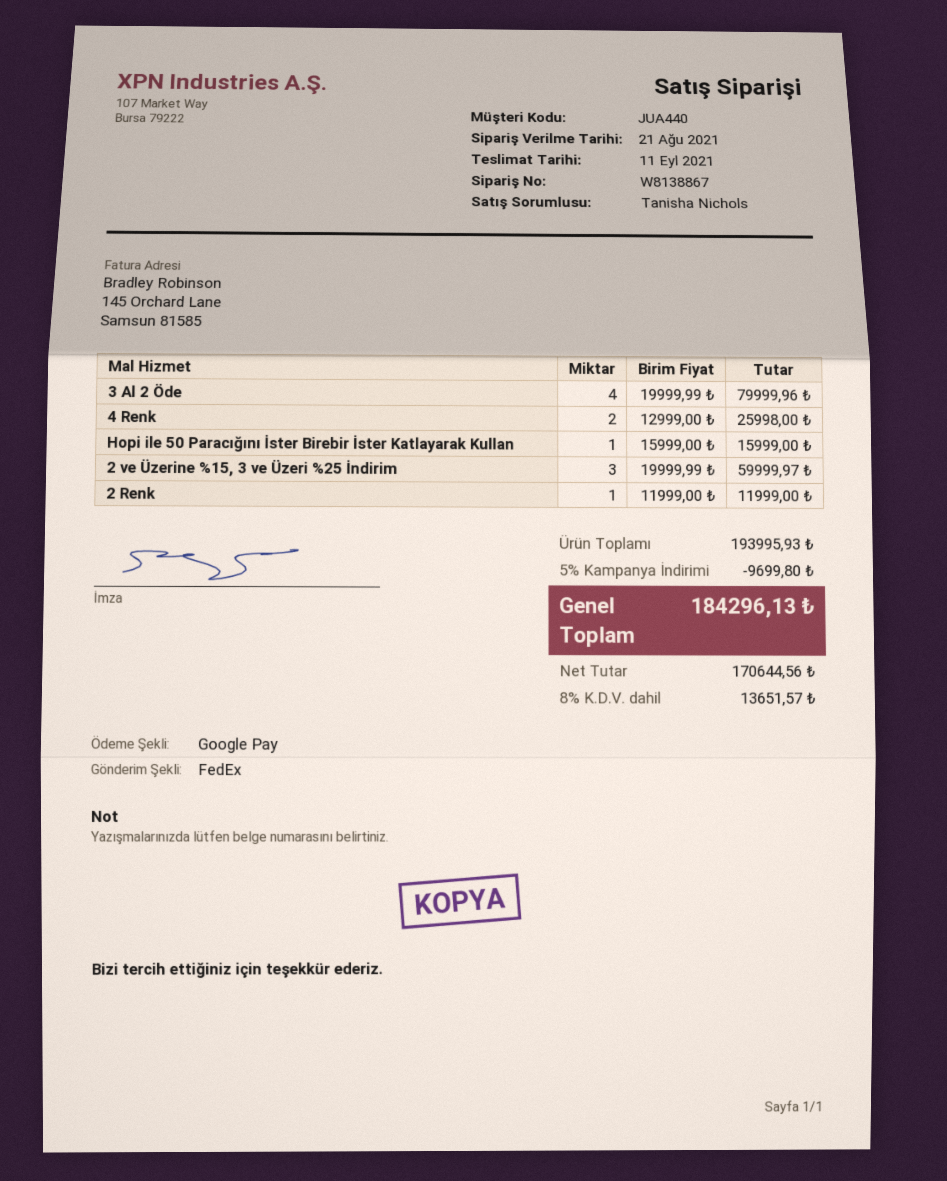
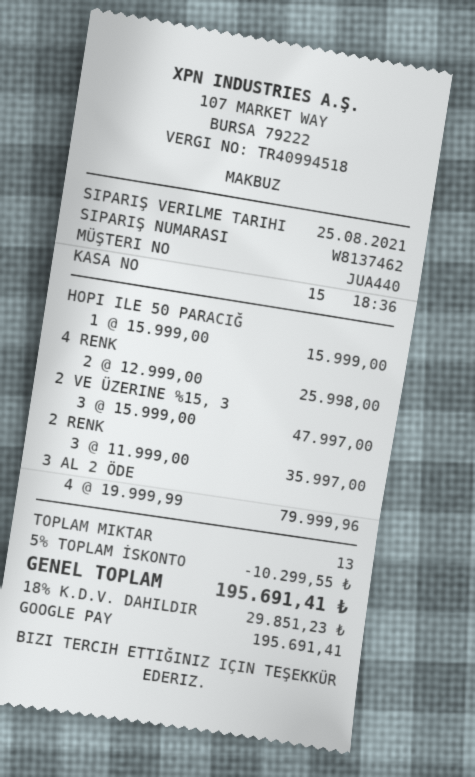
order number: W8138867 -> W8137462
order date: 2021-08-21 -> 2021-08-25
2 ve Üzerine %15, 3 ve Üzeri %25 İndirim: 3 x 19999.99 = 59999.97 -> 3 x 15999.00 = 47997.00
2 Renk: 1 x 11999.00 = 11999.00 -> 3 x 11999.00 = 35997.00
discount: 5% = 9699.80 -> 5% = 10299.55
tax: 8% = 13651.57 -> 18% = 29851.23
total: 184296.13 -> 195691.41

